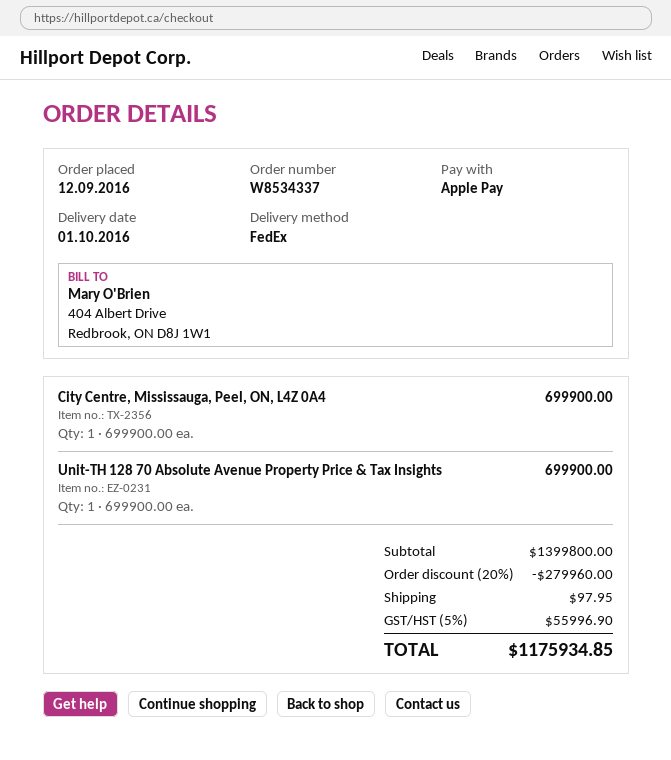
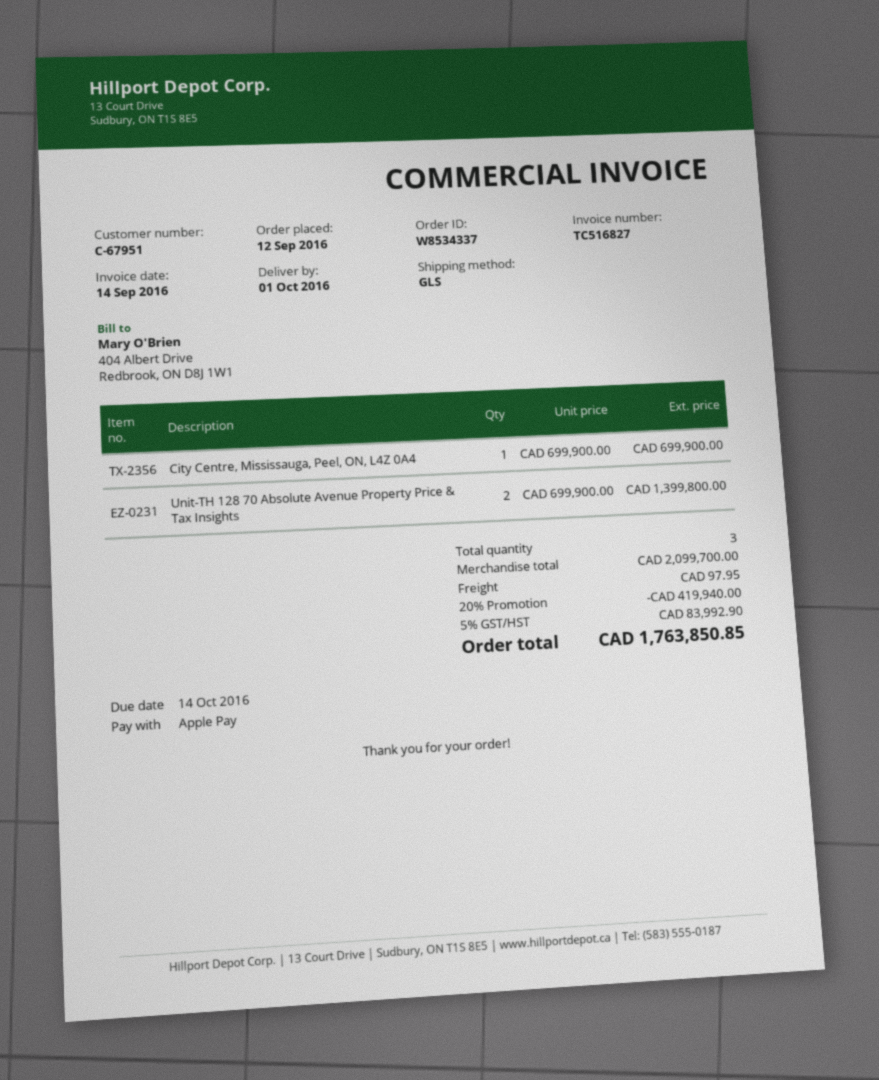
shipping method: FedEx -> GLS
Unit-TH 128 70 Absolute Avenue Property Price & Tax Insights: 1 x 699900.00 = 699900.00 -> 2 x 699900.00 = 1399800.00
subtotal: 1399800.00 -> 2099700.00
discount: 20% = 279960.00 -> 20% = 419940.00
tax: 5% = 55996.90 -> 5% = 83992.90
total: 1175934.85 -> 1763850.85

